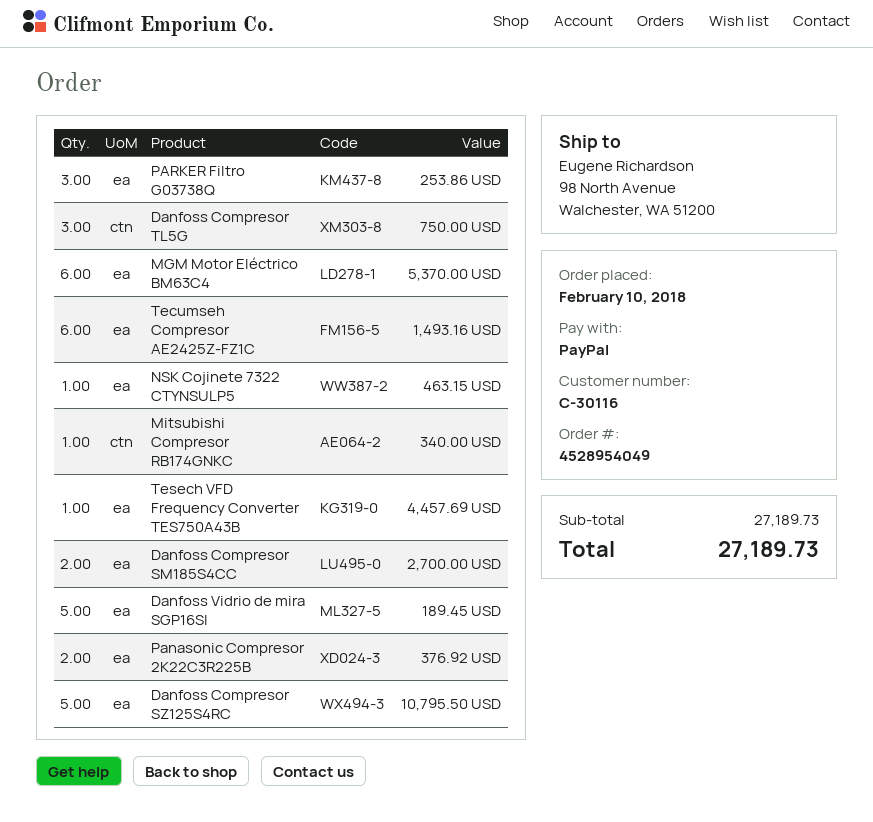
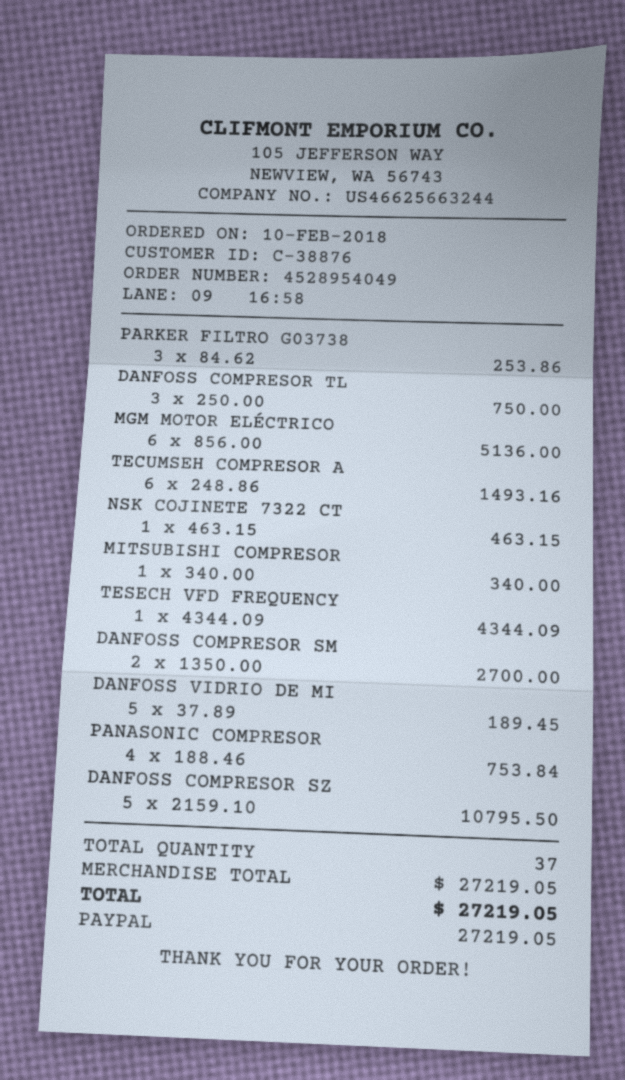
customer number: C-30116 -> C-38876
MGM Motor Eléctrico BM63C4: 6 for 5370.00 -> 6 for 5136.00
Tesech VFD Frequency Converter TES750A43B: 1 for 4457.69 -> 1 for 4344.09
Panasonic Compresor 2K22C3R225B: 2 for 376.92 -> 4 for 753.84
subtotal: 27189.73 -> 27219.05
total: 27189.73 -> 27219.05

